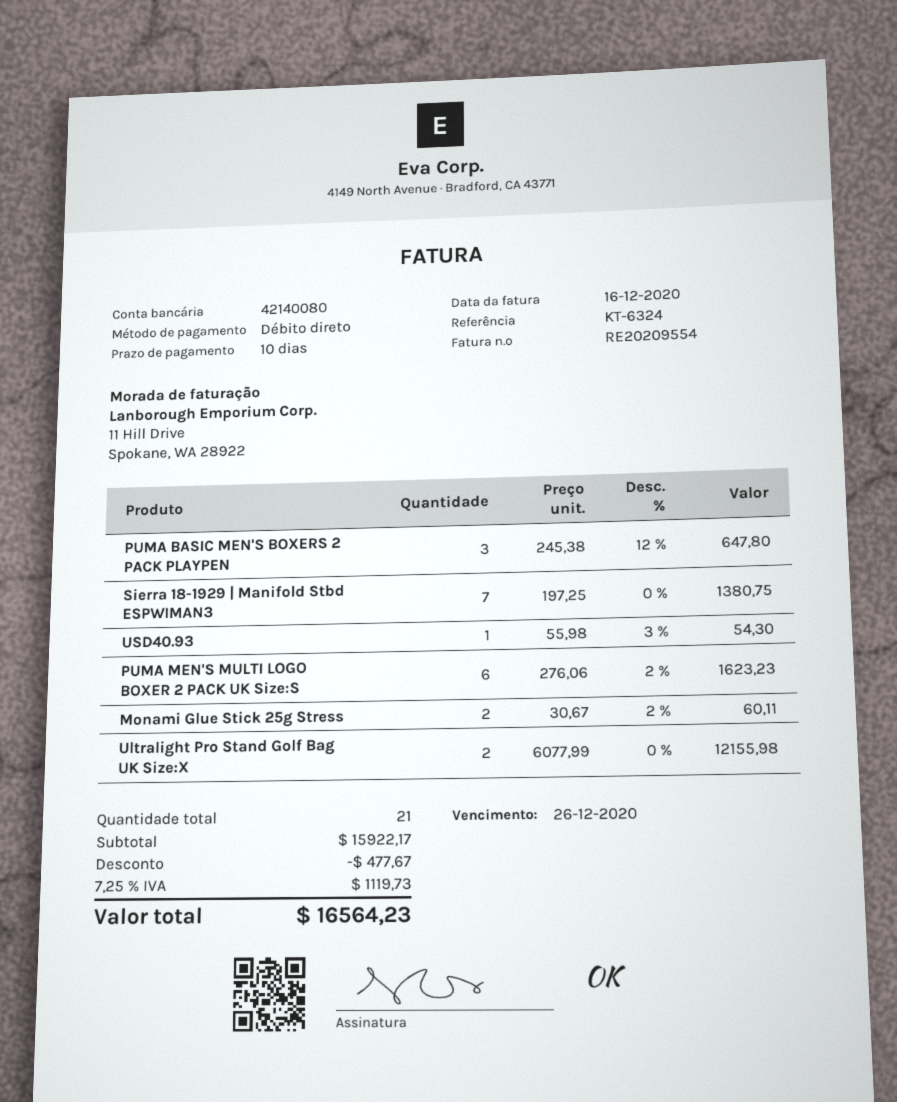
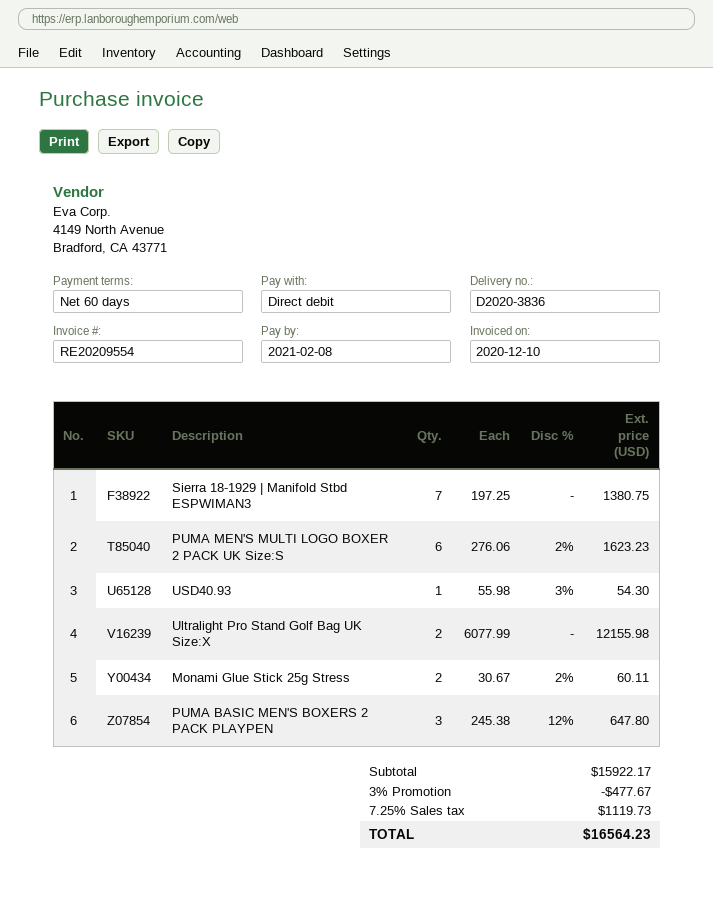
invoice date: 2020-12-16 -> 2020-12-10
payment terms: 10 days -> 60 days
due date: 2020-12-26 -> 2021-02-08

